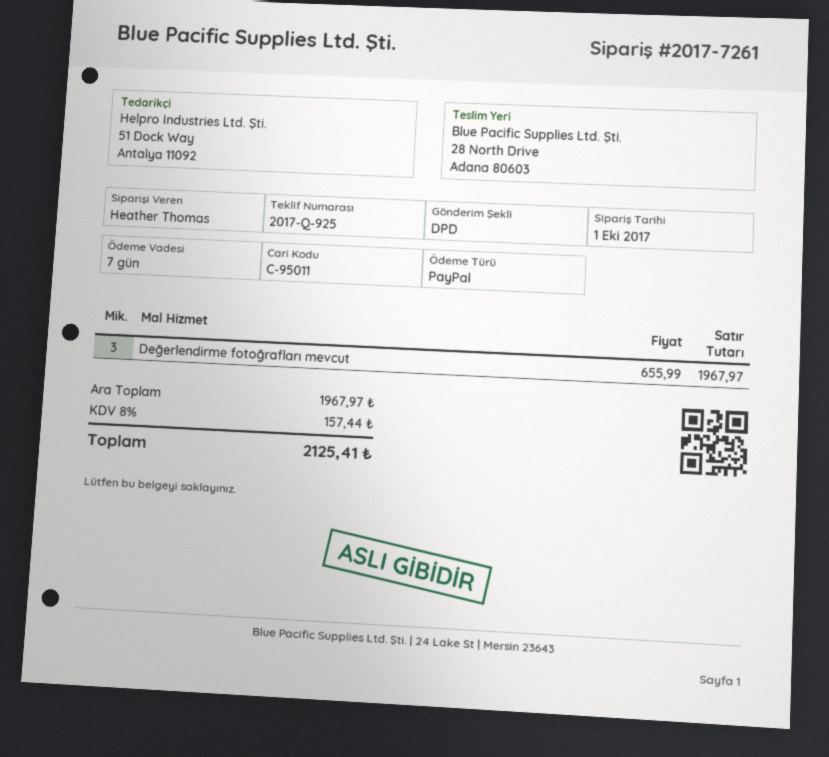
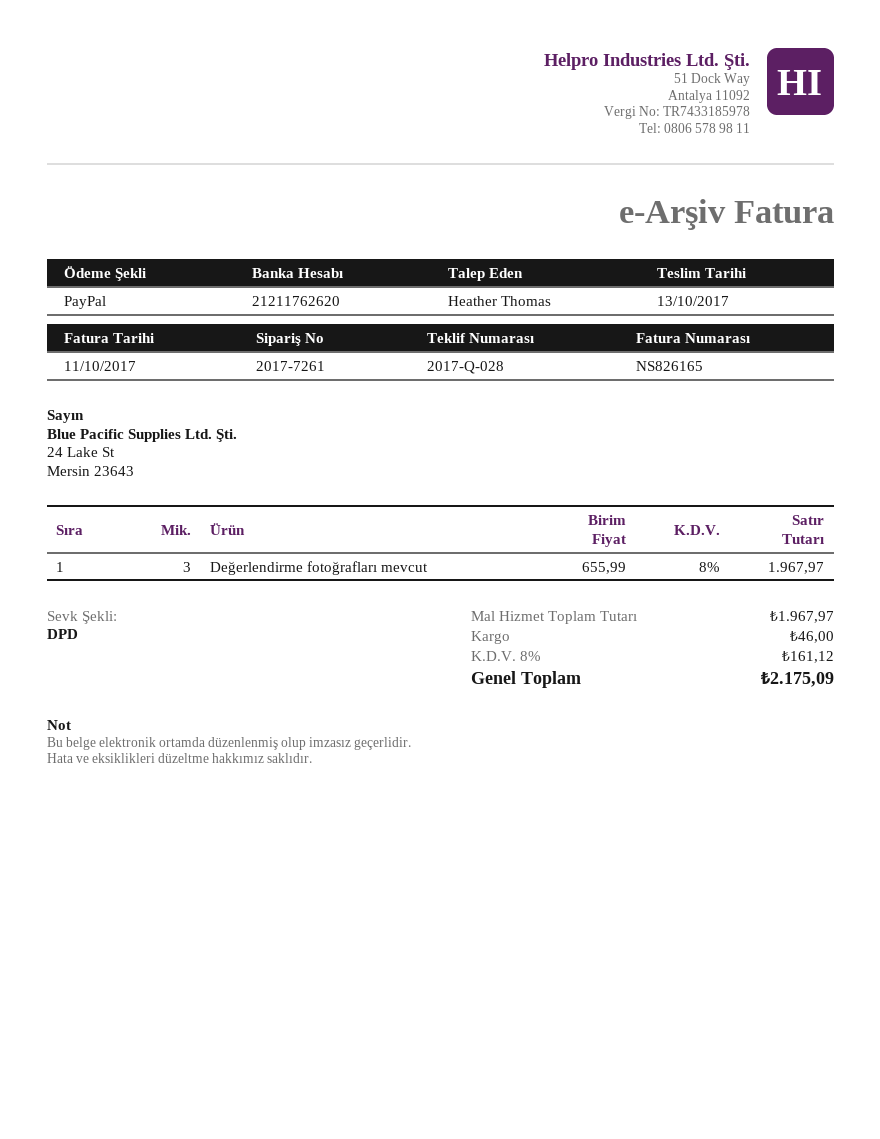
quote number: 2017-Q-925 -> 2017-Q-028
shipping: none -> 46.00
tax: 8% = 157.44 -> 8% = 161.12
total: 2125.41 -> 2175.09

